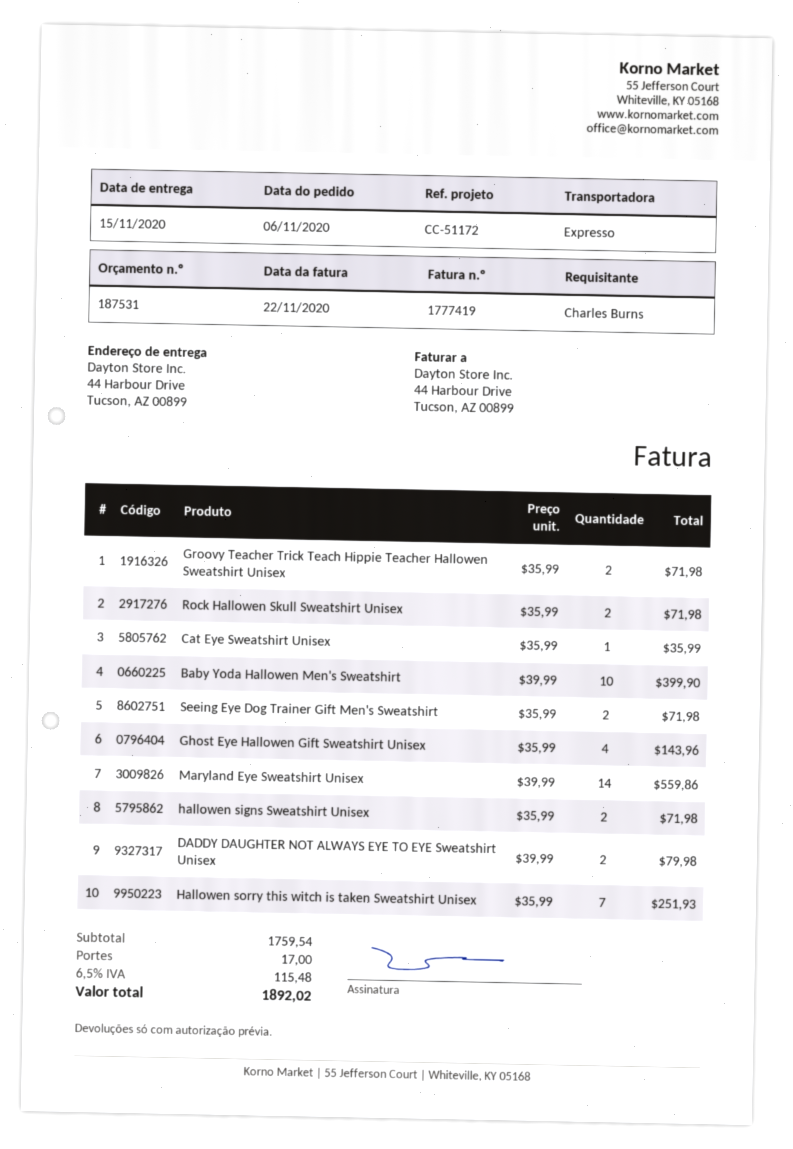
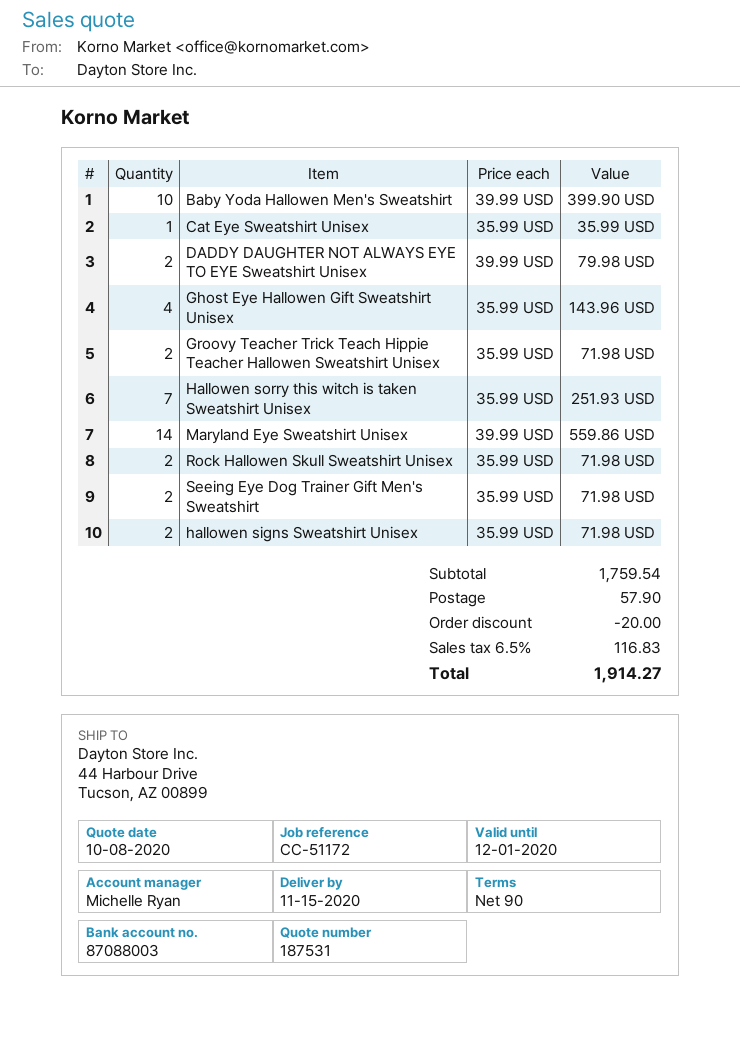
discount: none -> 20.00
shipping: 17.00 -> 57.90
tax: 6.5% = 115.48 -> 6.5% = 116.83
total: 1892.02 -> 1914.27

